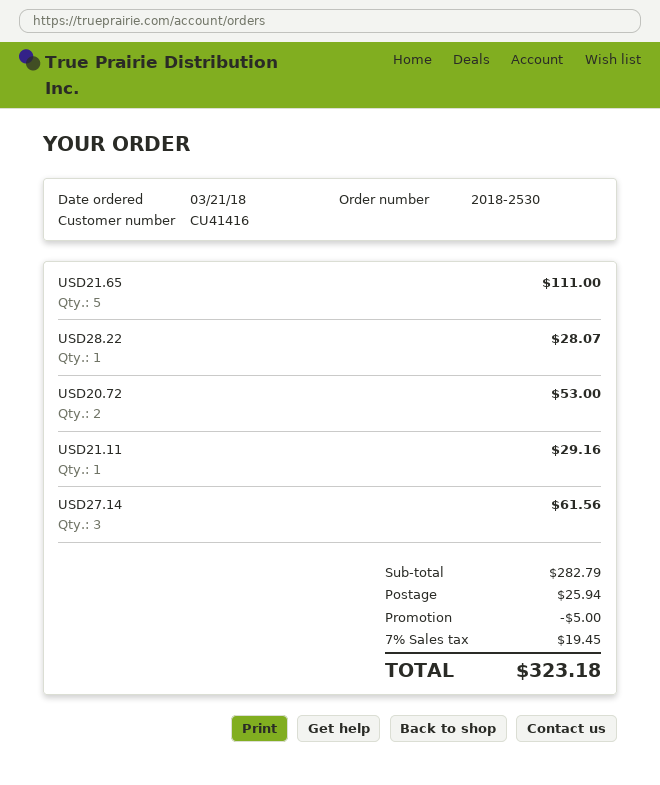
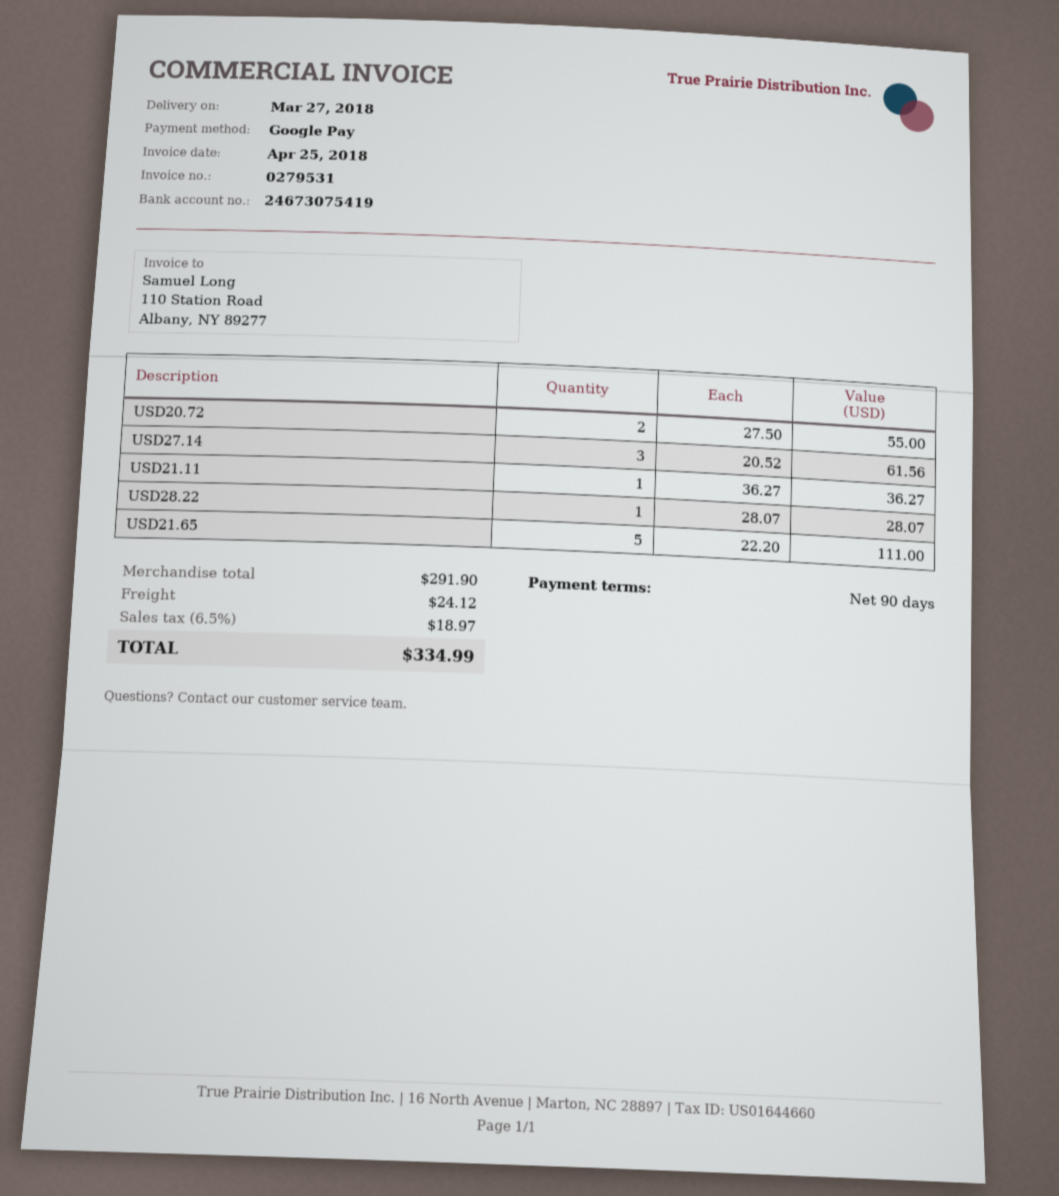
USD20.72: 2 for 53.00 -> 2 for 55.00
USD21.11: 1 for 29.16 -> 1 for 36.27
subtotal: 282.79 -> 291.90
discount: 5.00 -> none
shipping: 25.94 -> 24.12
tax: 7% = 19.45 -> 6.5% = 18.97
total: 323.18 -> 334.99

